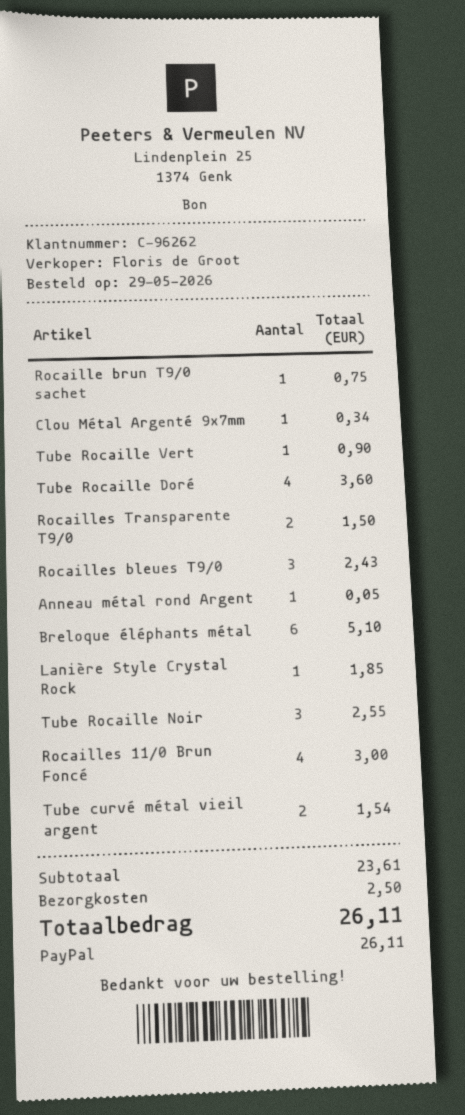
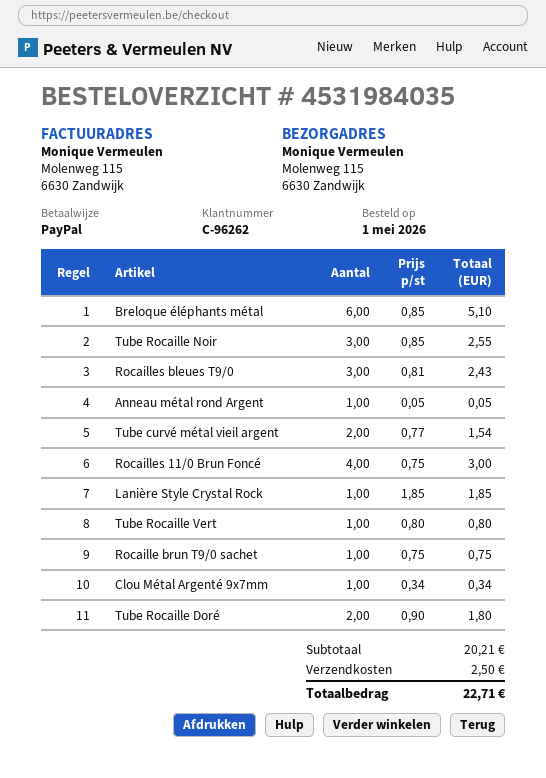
order date: 2026-05-29 -> 2026-05-01
Tube Rocaille Vert: 1 for 0.90 -> 1 for 0.80
Tube Rocaille Doré: 4 for 3.60 -> 2 for 1.80
Rocailles Transparente T9/0: 2 for 1.50 -> none
subtotal: 23.61 -> 20.21
total: 26.11 -> 22.71

